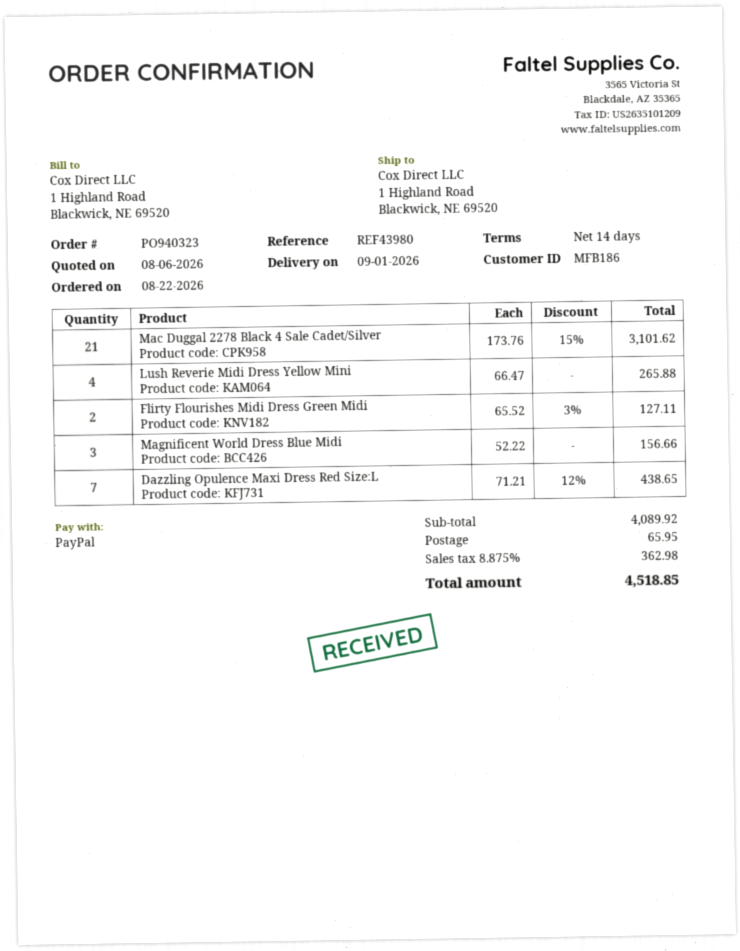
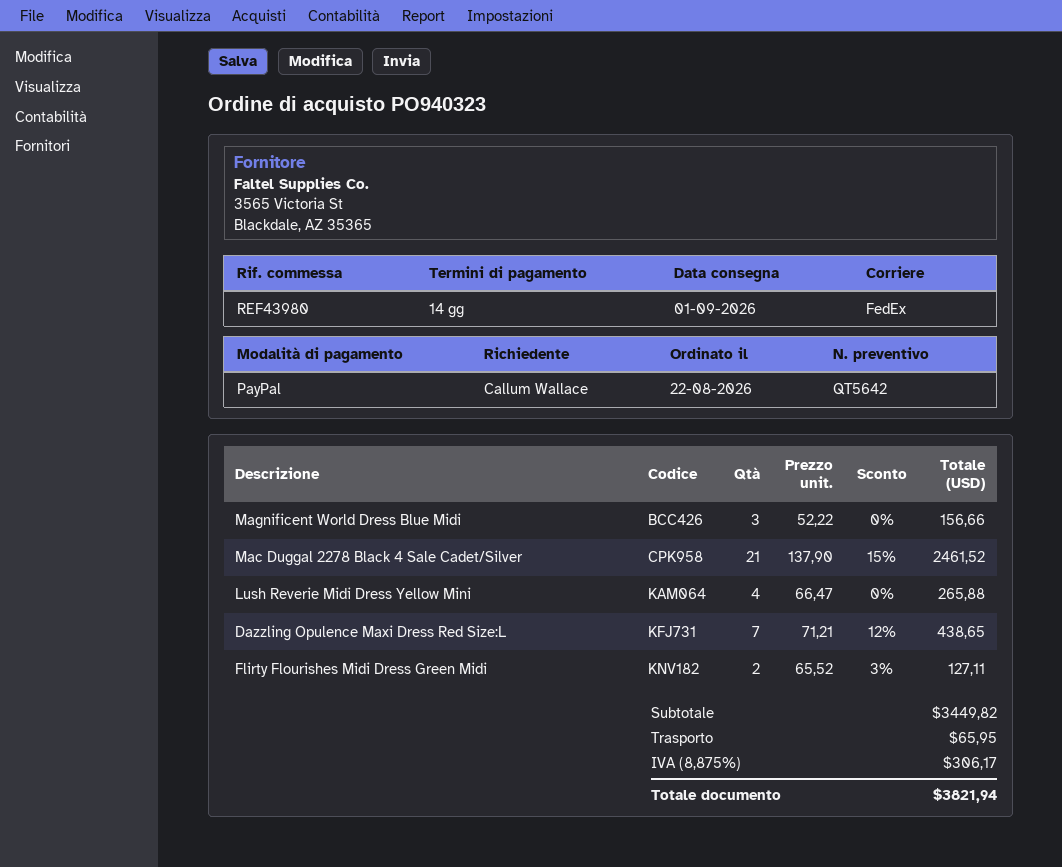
Mac Duggal 2278 Black 4 Sale Cadet/Silver: 21 x 173.76 - 15% = 3101.62 -> 21 x 137.90 - 15% = 2461.52
subtotal: 4089.92 -> 3449.82
tax: 8.875% = 362.98 -> 8.875% = 306.17
total: 4518.85 -> 3821.94

